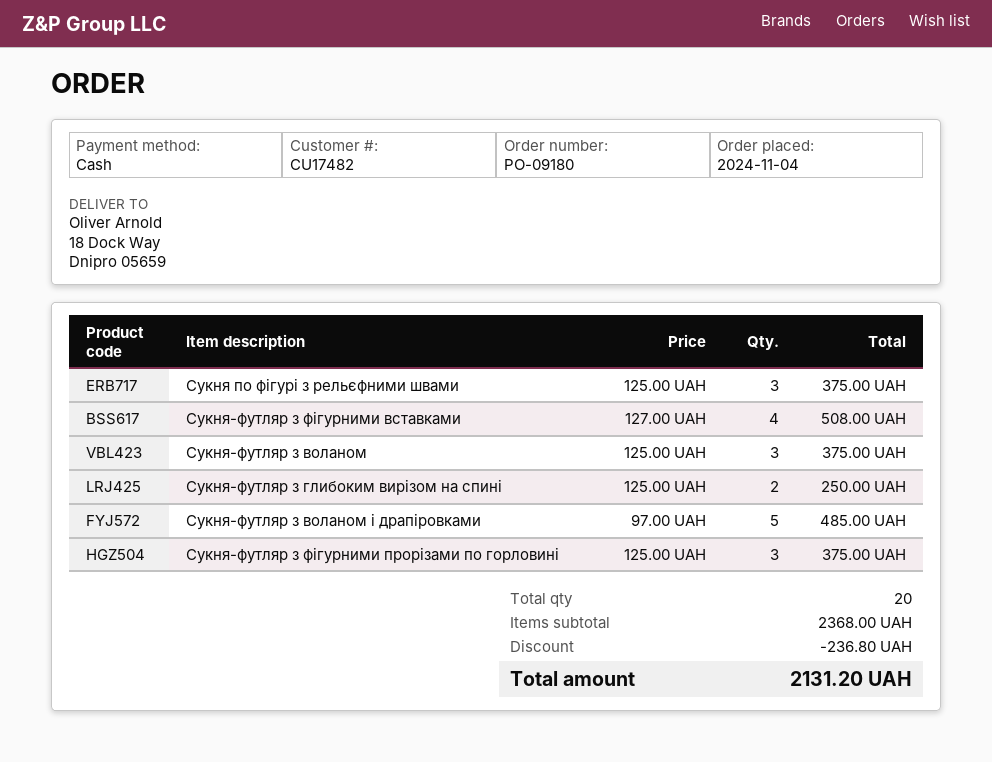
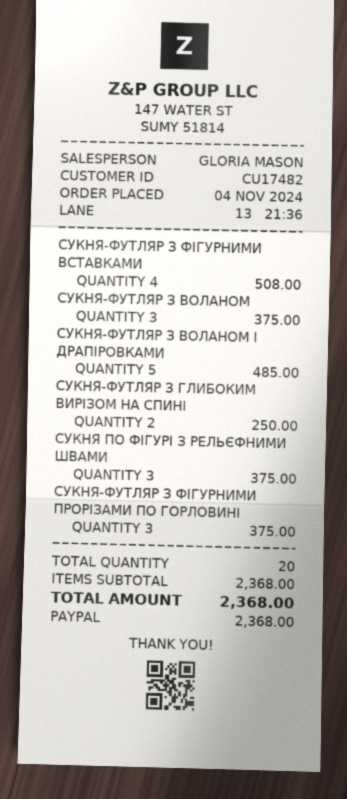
payment method: cash -> PayPal
discount: 236.80 -> none
total: 2131.20 -> 2368.00

